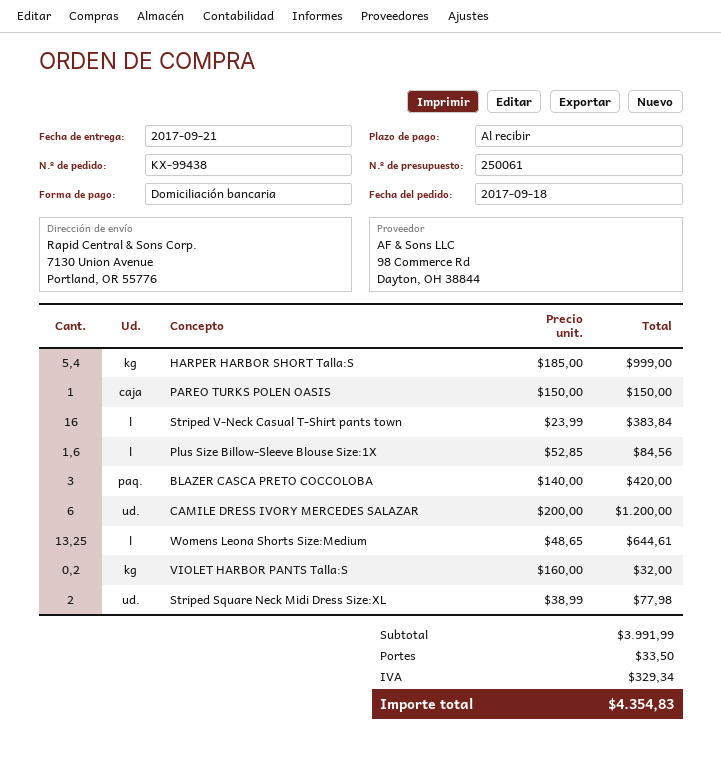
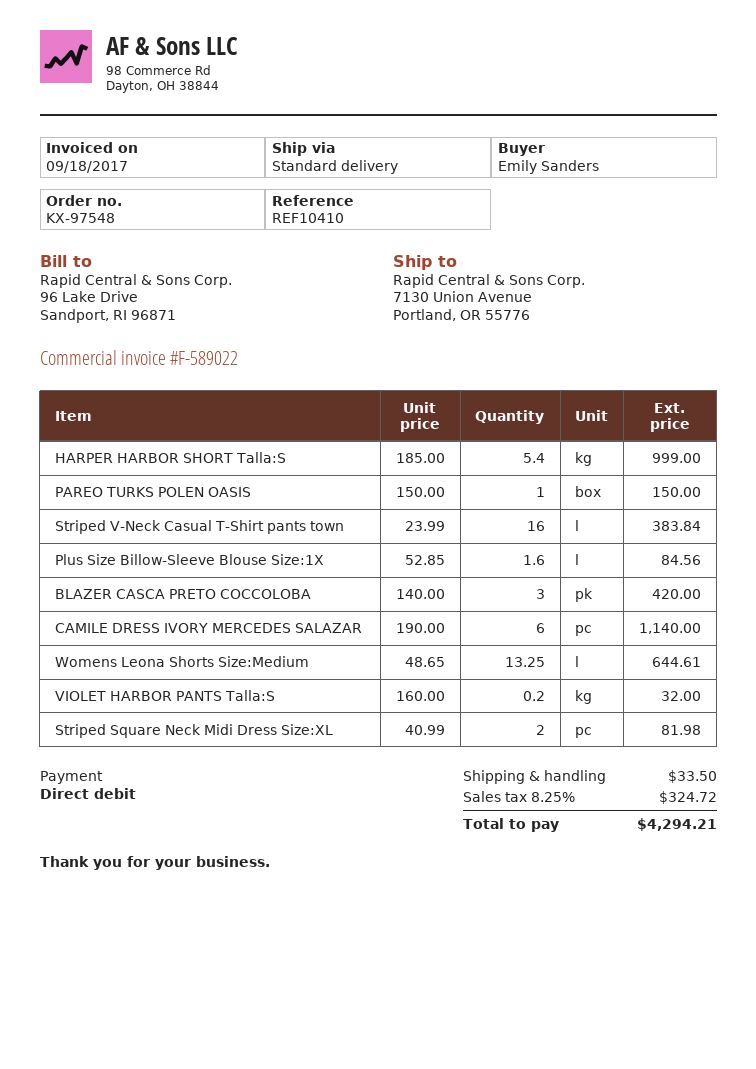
order number: KX-99438 -> KX-97548
CAMILE DRESS IVORY MERCEDES SALAZAR: 6 x 200.00 = 1200.00 -> 6 x 190.00 = 1140.00
Striped Square Neck Midi Dress Size:XL: 2 x 38.99 = 77.98 -> 2 x 40.99 = 81.98
tax: 329.34 -> 324.72
total: 4354.83 -> 4294.21

